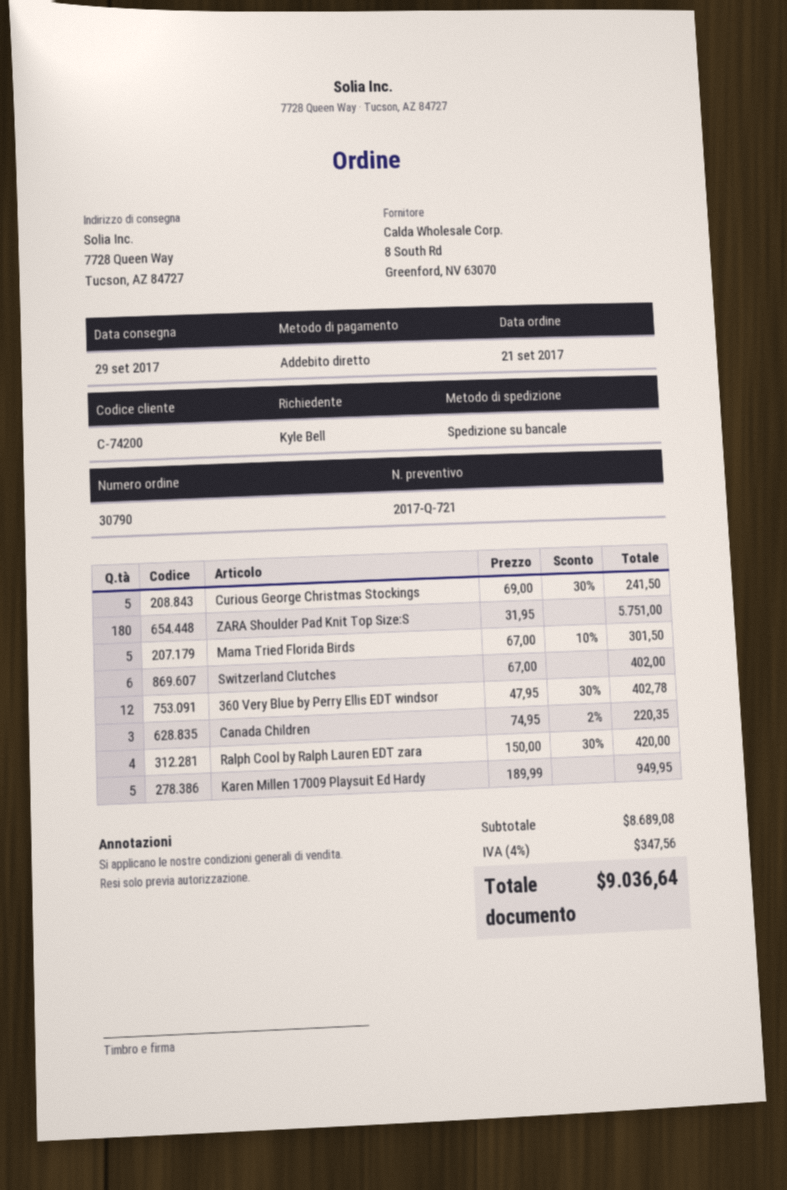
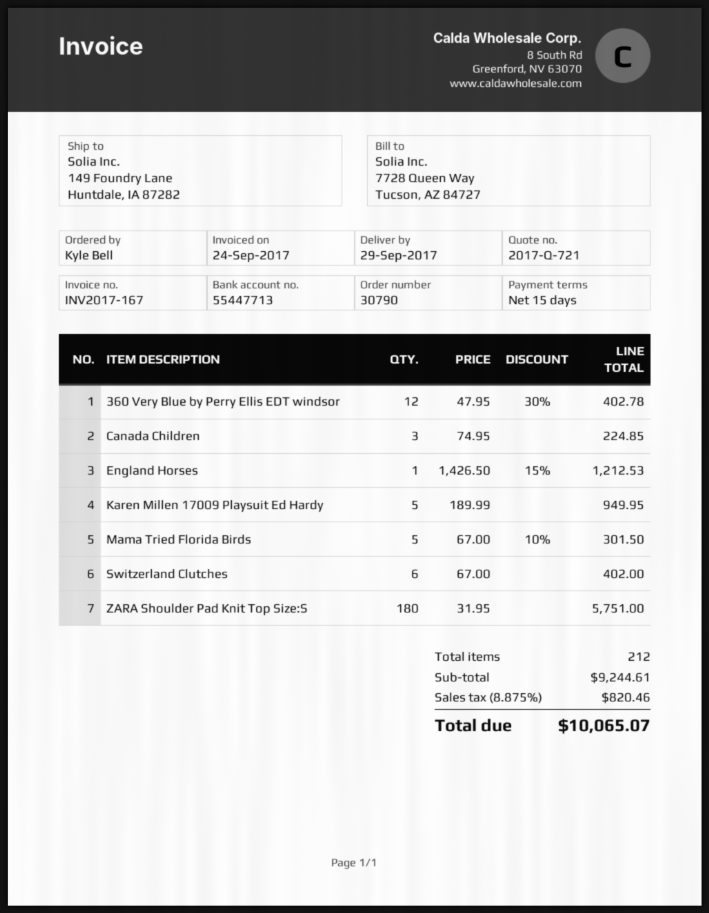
ship to: 7728 Queen Way, Tucson, AZ 84727 -> 149 Foundry Lane, Huntdale, IA 87282
Curious George Christmas Stockings: 5 x 69.00 - 30% = 241.50 -> none
Canada Children: 3 x 74.95 - 2% = 220.35 -> 3 x 74.95 = 224.85
Ralph Cool by Ralph Lauren EDT zara: 4 x 150.00 - 30% = 420.00 -> none
England Horses: none -> 1 x 1426.50 - 15% = 1212.53
subtotal: 8689.08 -> 9244.61
tax: 4% = 347.56 -> 8.875% = 820.46
total: 9036.64 -> 10065.07

